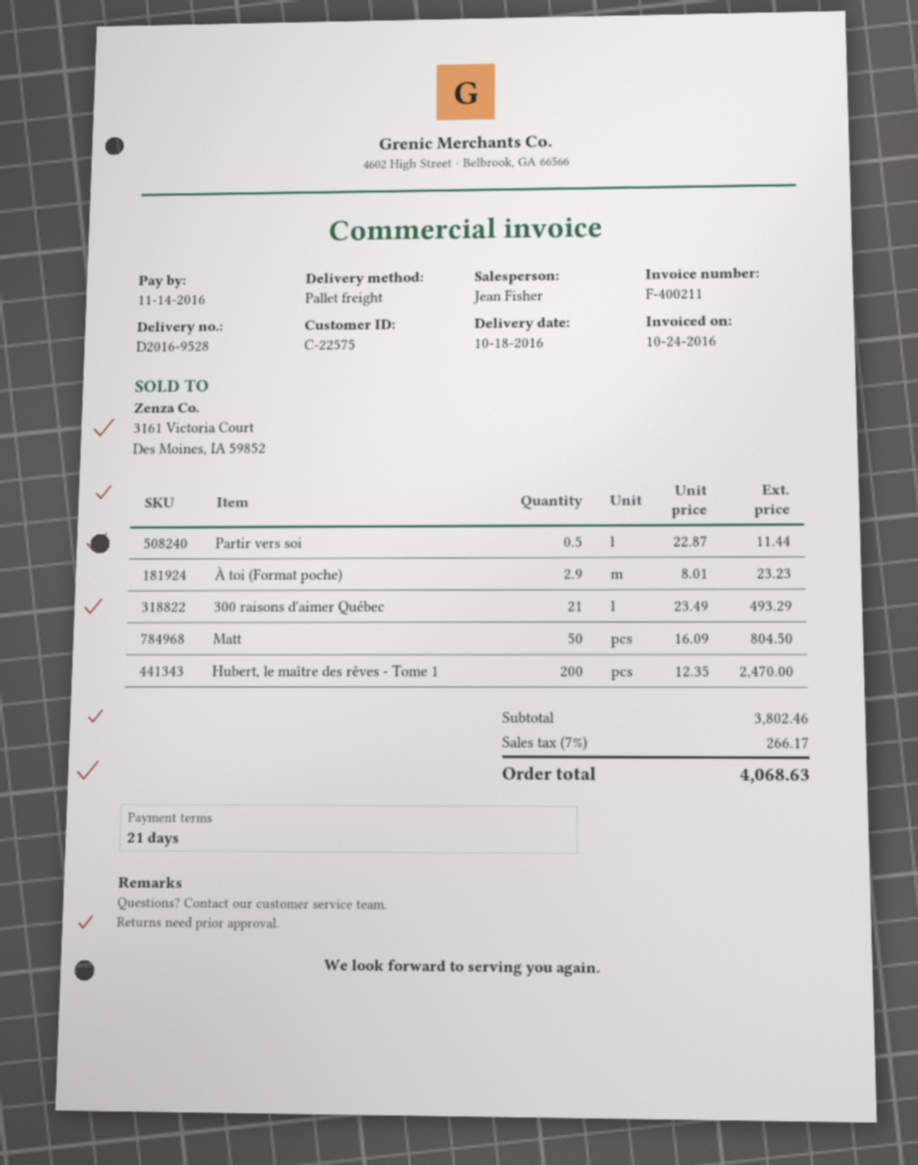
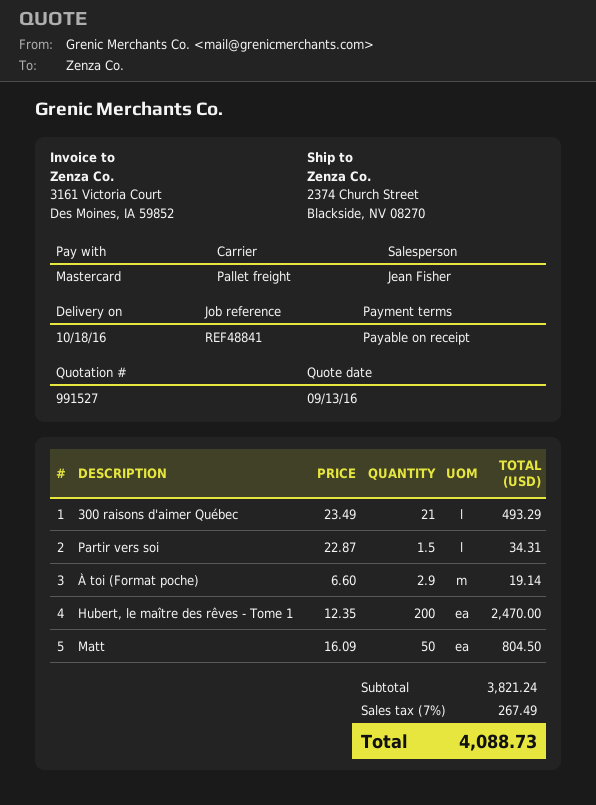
payment terms: 21 days -> on receipt
Partir vers soi: 0.5 x 22.87 = 11.44 -> 1.5 x 22.87 = 34.31
À toi (Format poche): 2.9 x 8.01 = 23.23 -> 2.9 x 6.60 = 19.14
subtotal: 3802.46 -> 3821.24
tax: 7% = 266.17 -> 7% = 267.49
total: 4068.63 -> 4088.73

